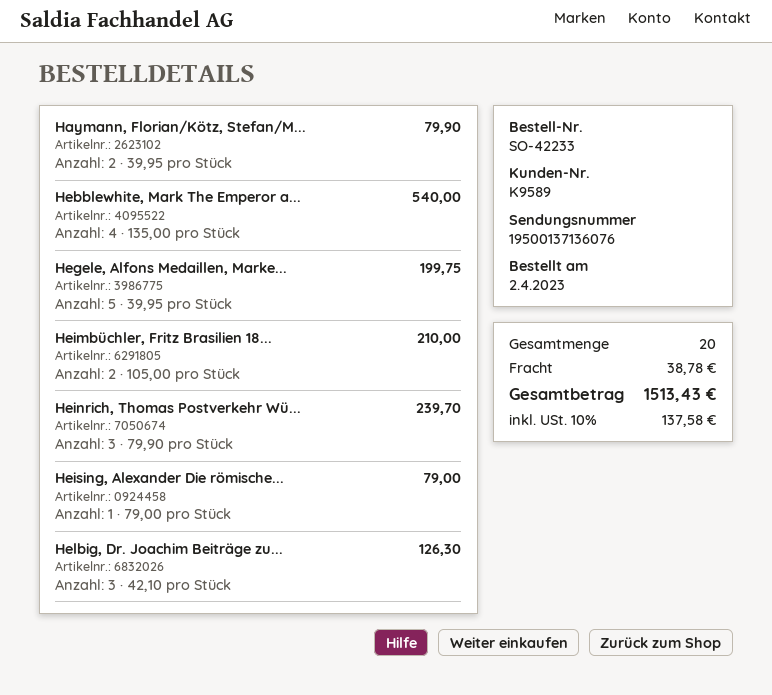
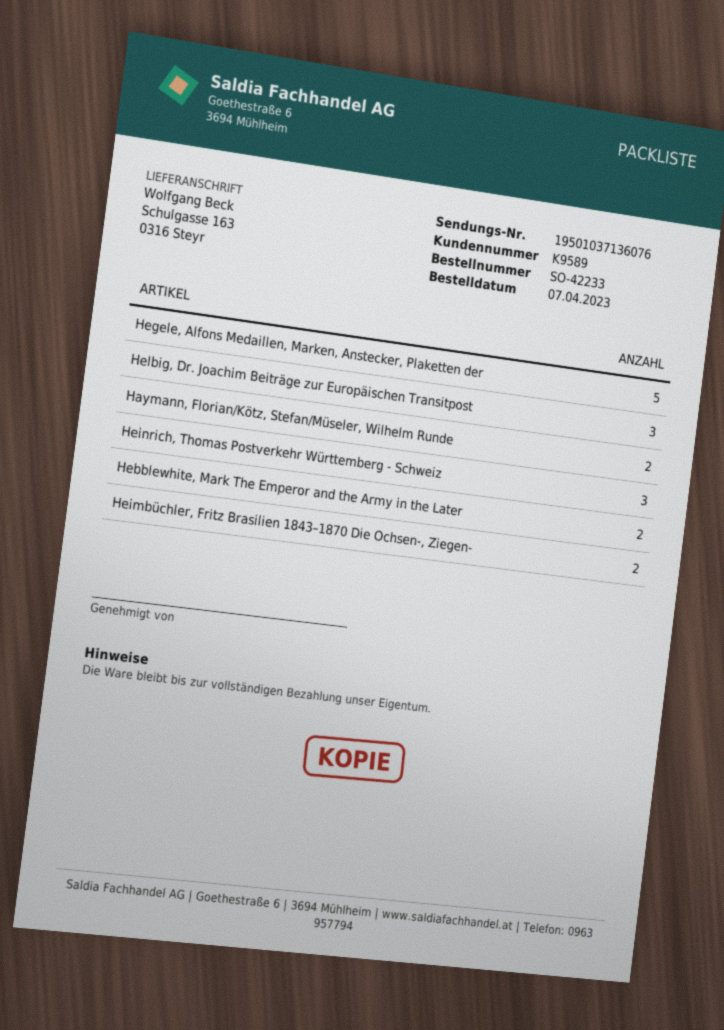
order date: 2023-04-02 -> 2023-04-07
tracking number: 19500137136076 -> 19501037136076
Hebblewhite, Mark The Emperor a...: 4 -> 2
Heising, Alexander Die römische...: 1 -> none

